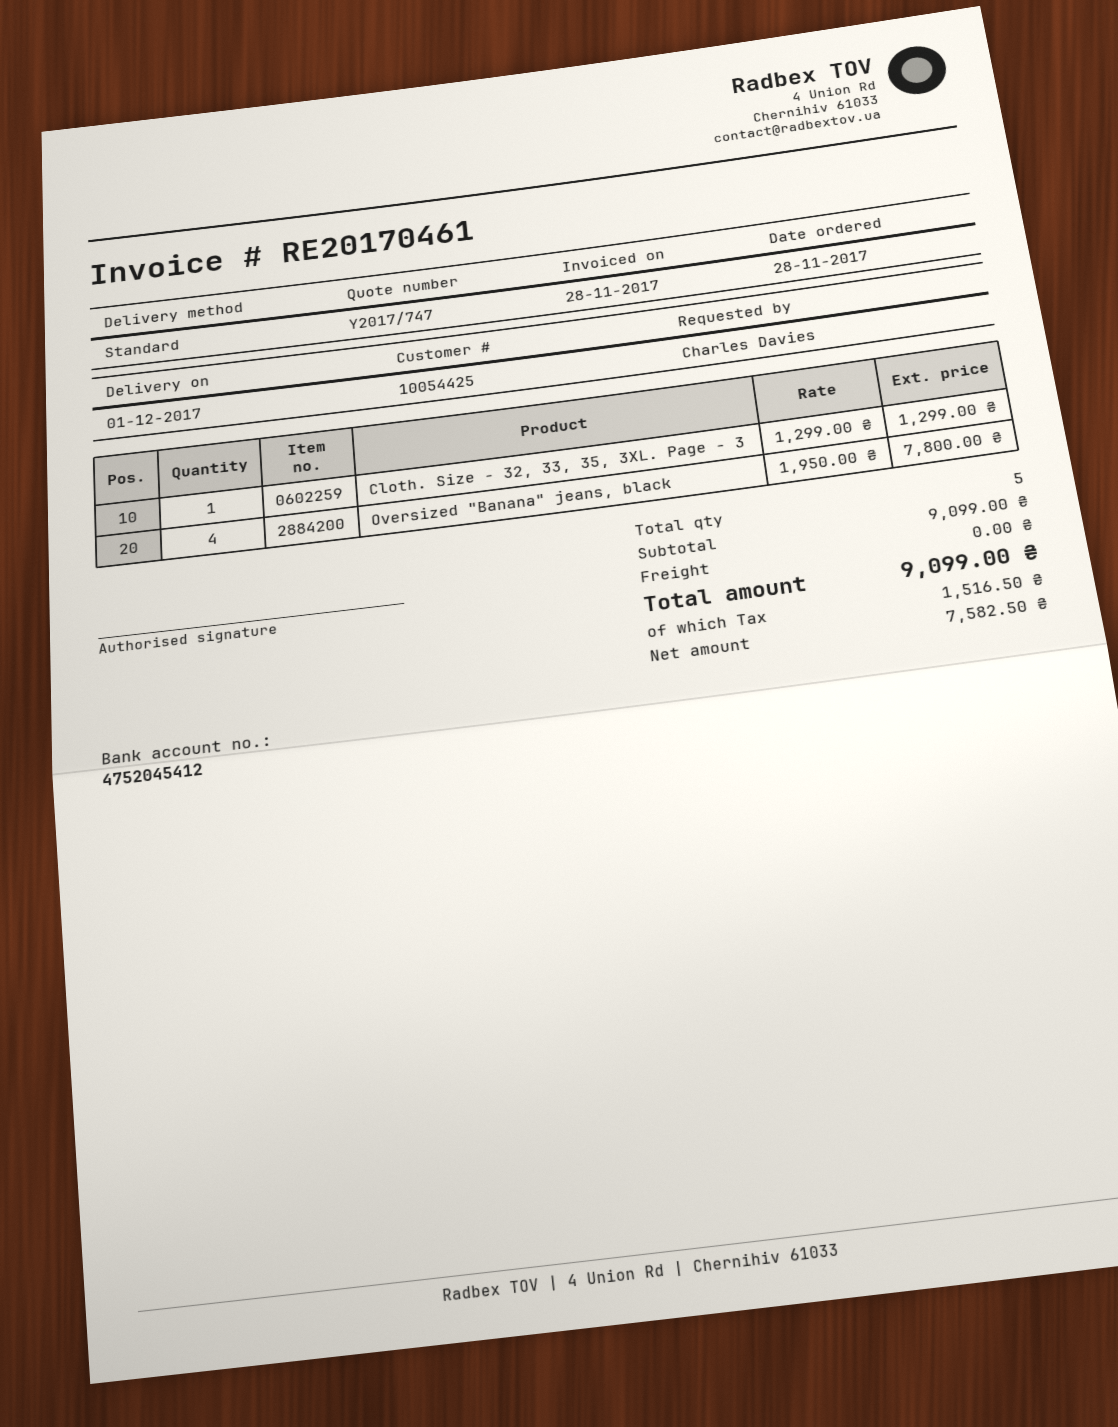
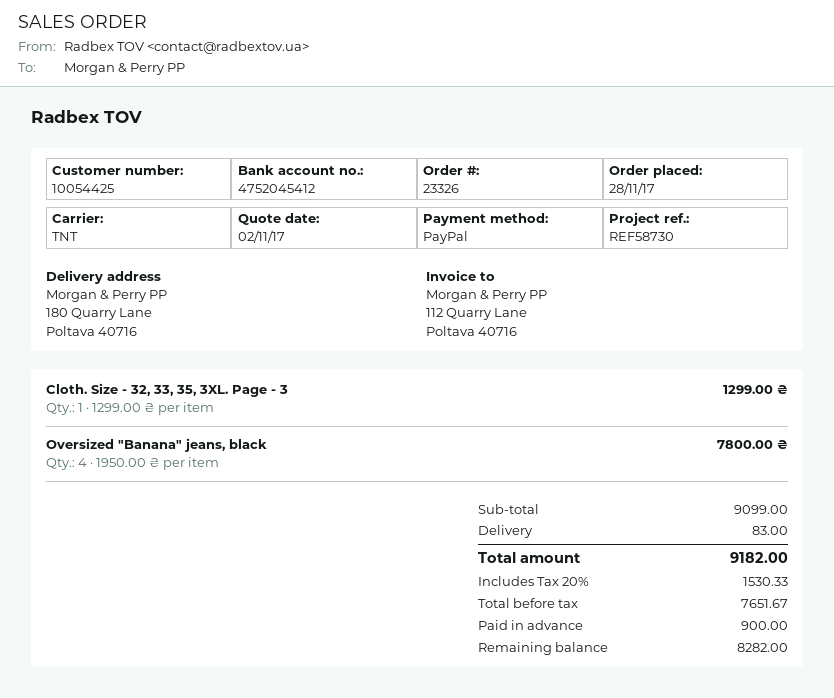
shipping method: standard -> TNT
shipping: 0.00 -> 83.00
net: 7582.50 -> 7651.67
tax: 1516.50 -> 1530.33
total: 9099.00 -> 9182.00

